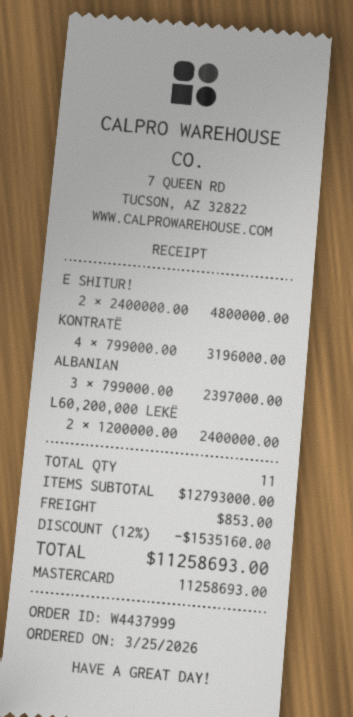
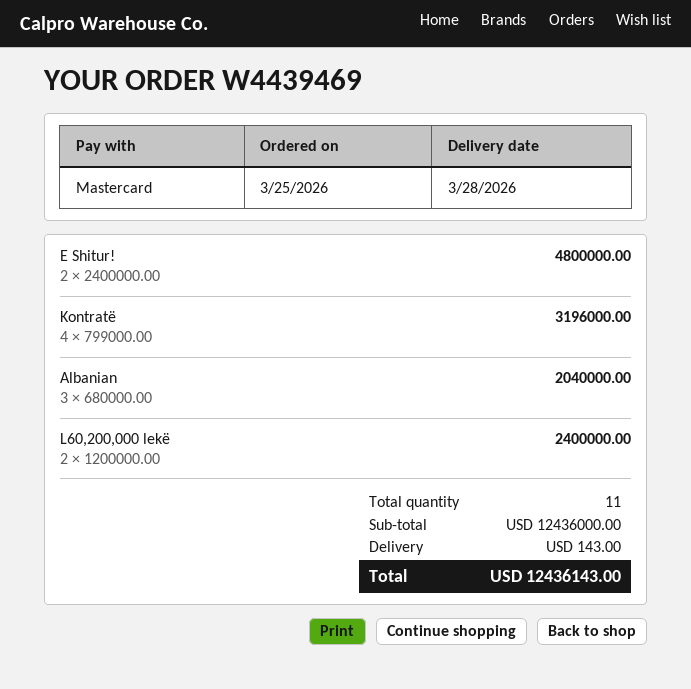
order number: W4437999 -> W4439469
ALBANIAN: 3 x 799000.00 = 2397000.00 -> 3 x 680000.00 = 2040000.00
subtotal: 12793000.00 -> 12436000.00
discount: 12% = 1535160.00 -> none
shipping: 853.00 -> 143.00
total: 11258693.00 -> 12436143.00

